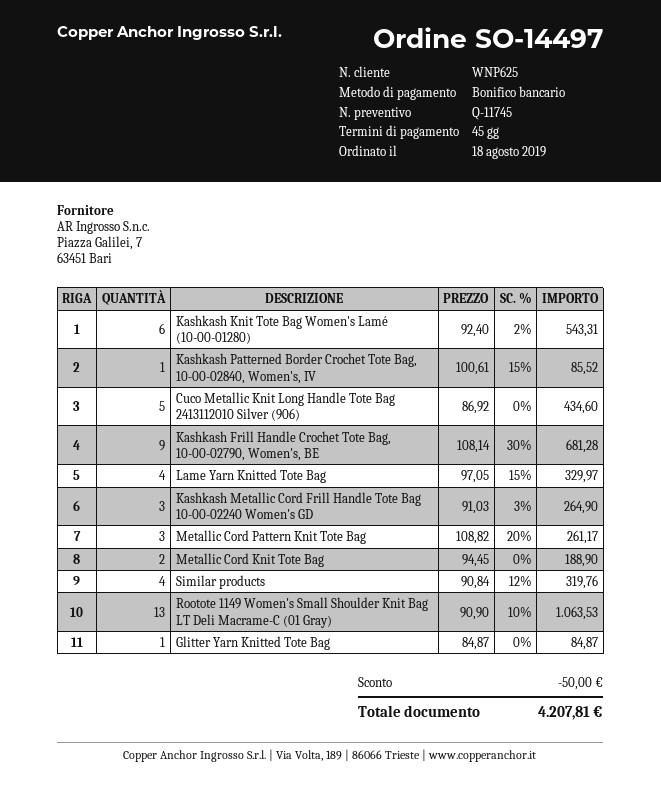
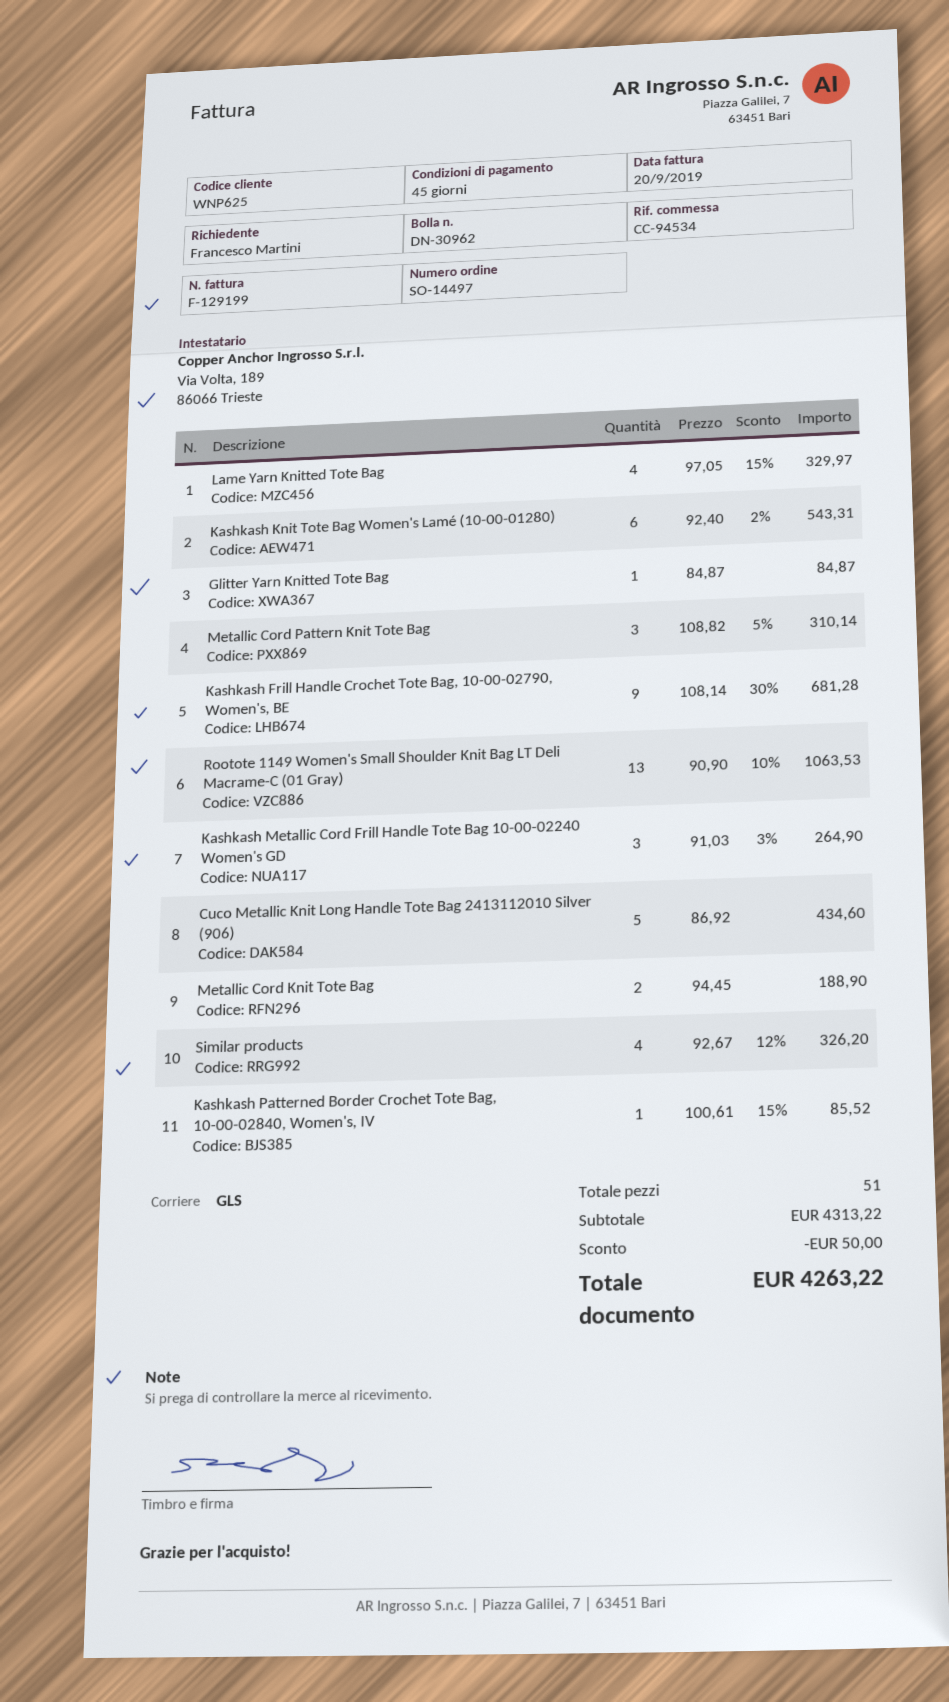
Metallic Cord Pattern Knit Tote Bag: 3 x 108.82 - 20% = 261.17 -> 3 x 108.82 - 5% = 310.14
Similar products: 4 x 90.84 - 12% = 319.76 -> 4 x 92.67 - 12% = 326.20
total: 4207.81 -> 4263.22

